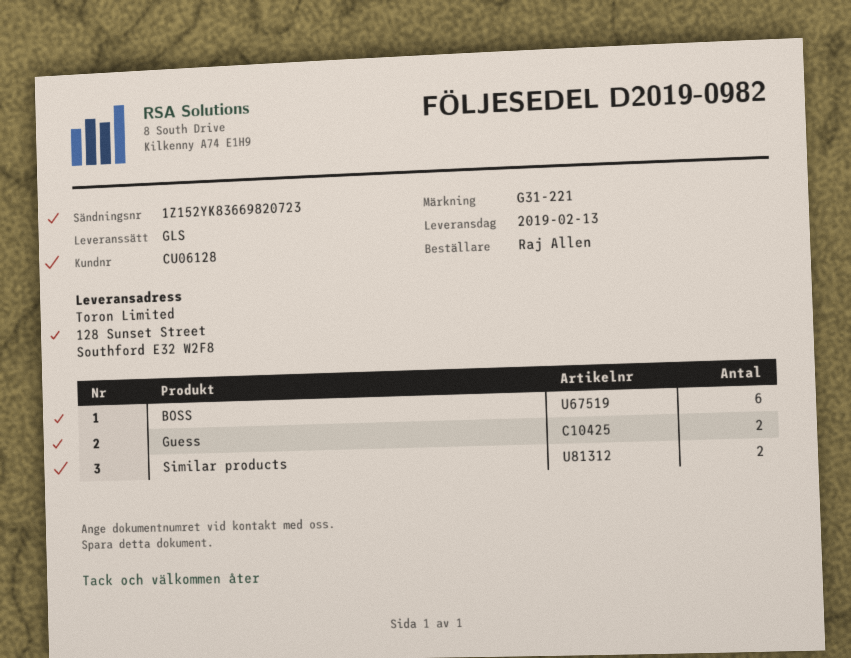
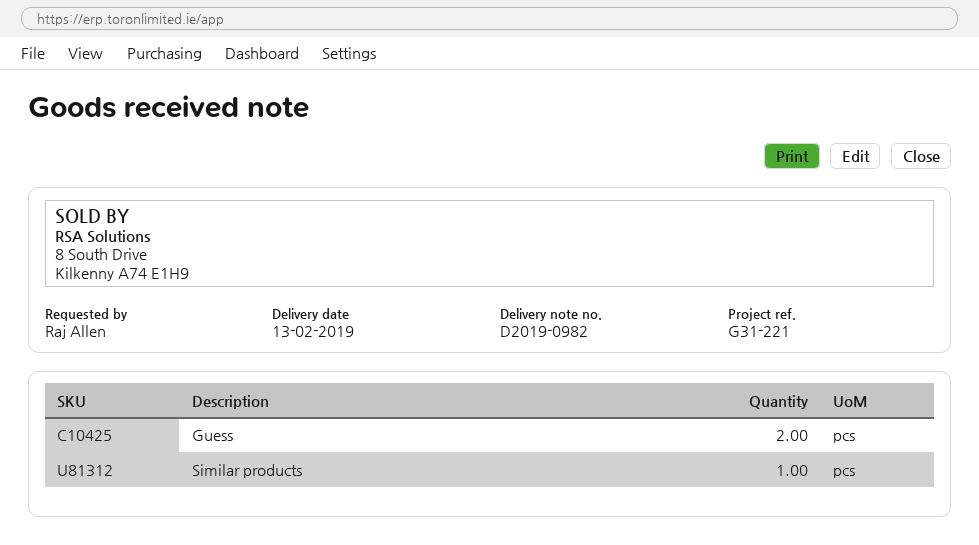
BOSS: 6 -> none
Similar products: 2 -> 1

